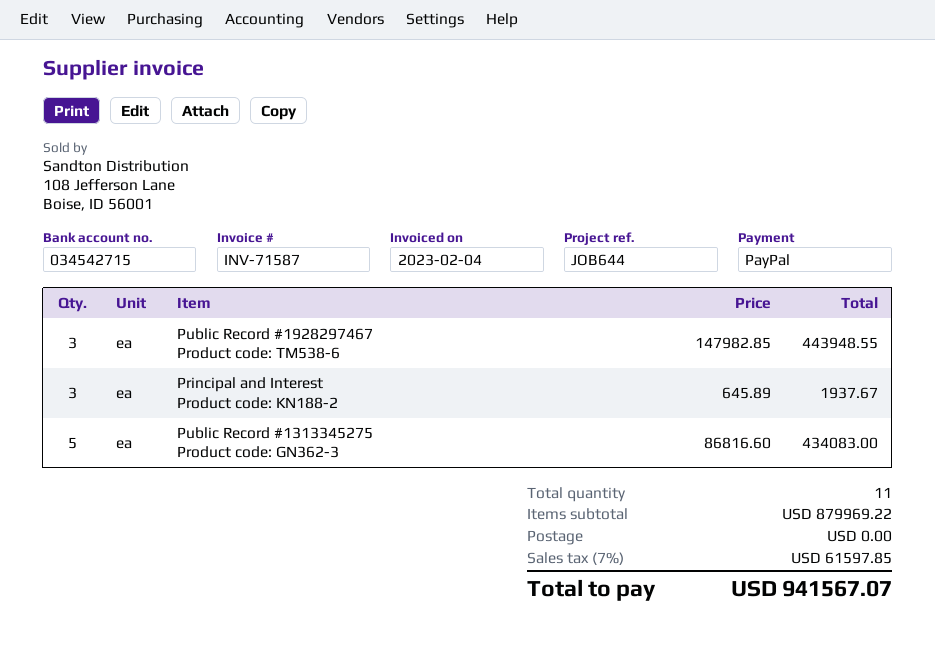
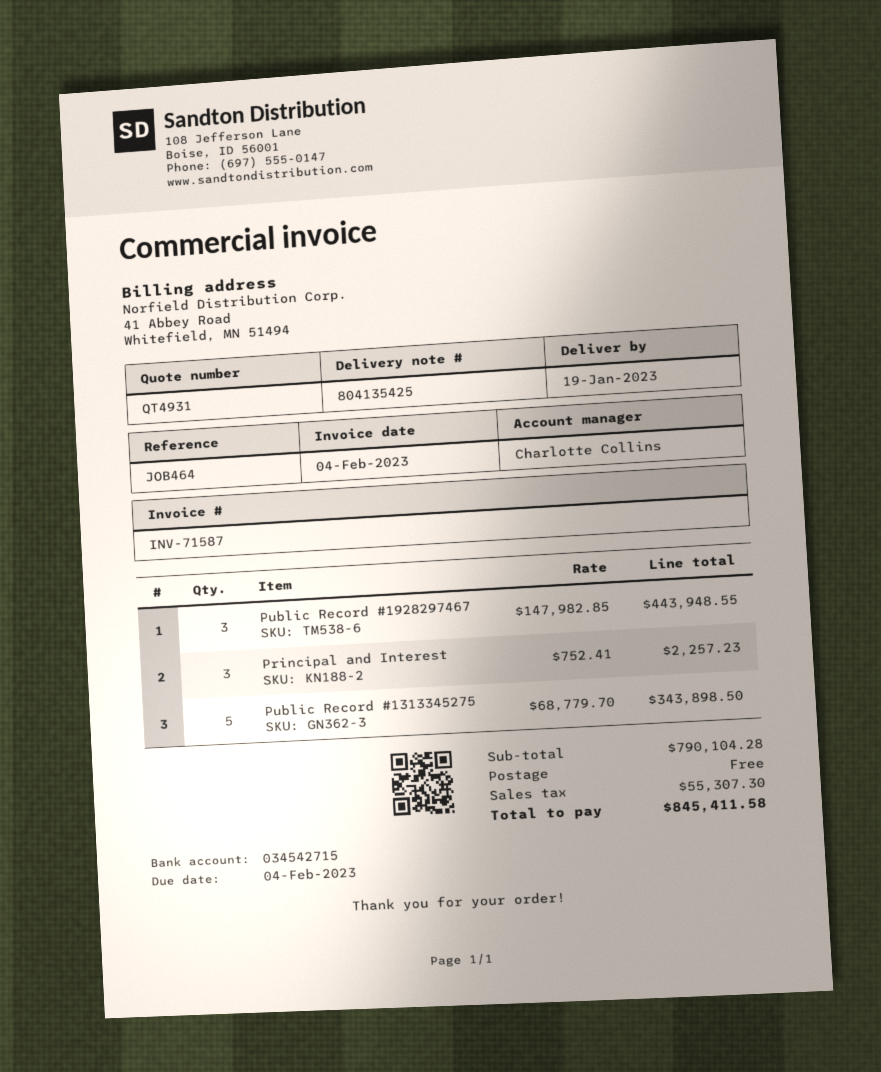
reference: JOB644 -> JOB464
Principal and Interest: 3 x 645.89 = 1937.67 -> 3 x 752.41 = 2257.23
Public Record #1313345275: 5 x 86816.60 = 434083.00 -> 5 x 68779.70 = 343898.50
subtotal: 879969.22 -> 790104.28
tax: 61597.85 -> 55307.30
total: 941567.07 -> 845411.58

